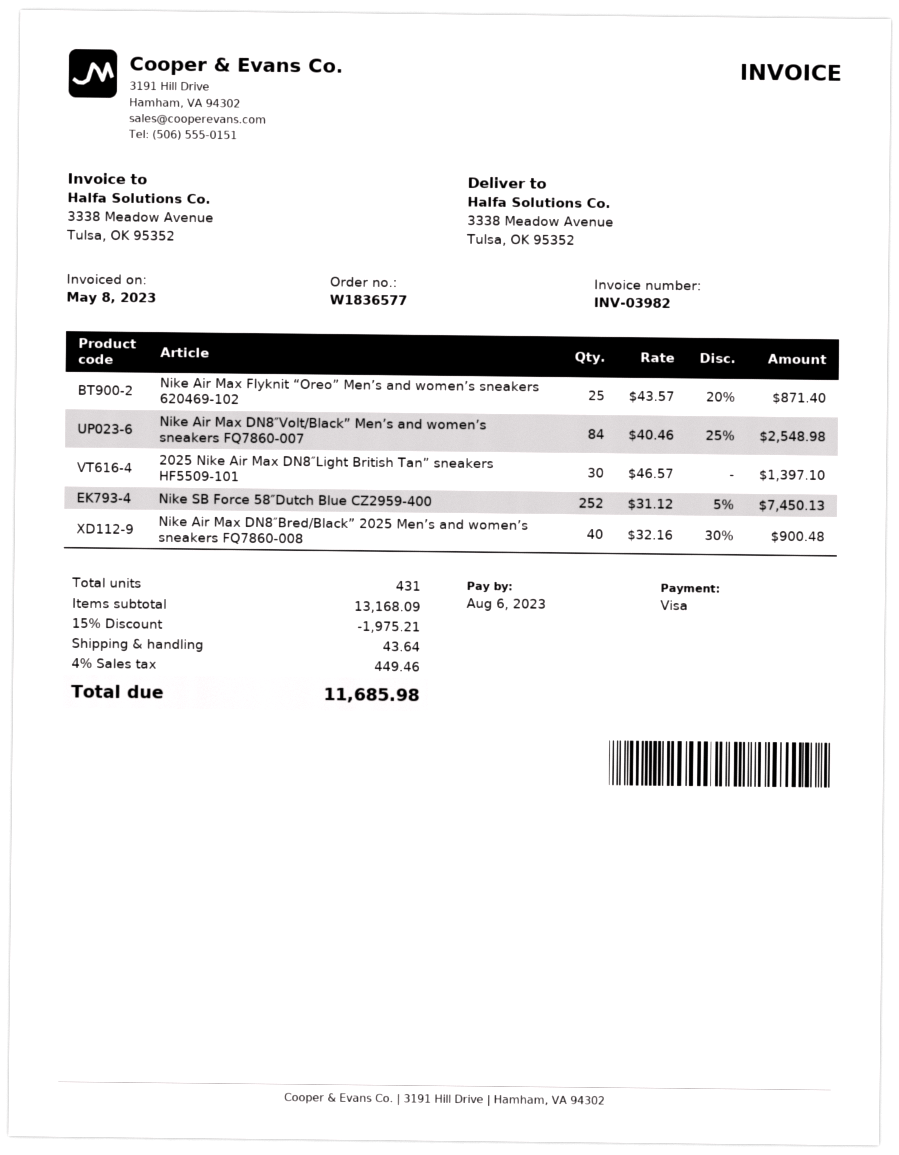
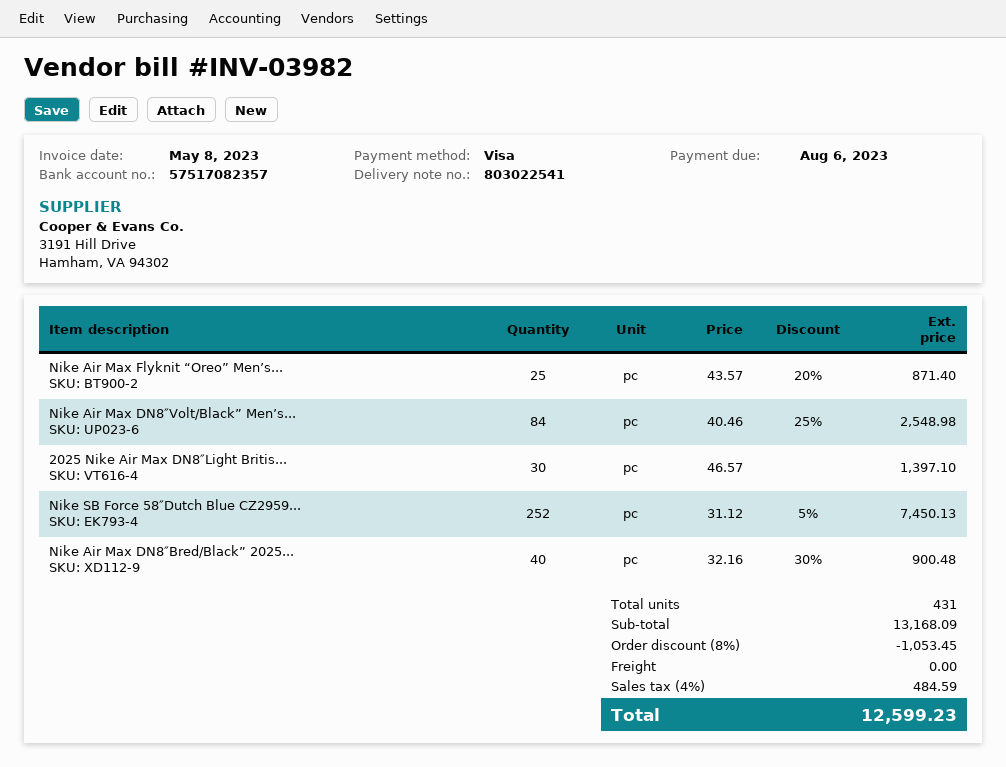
discount: 15% = 1975.21 -> 8% = 1053.45
shipping: 43.64 -> 0.00
tax: 4% = 449.46 -> 4% = 484.59
total: 11685.98 -> 12599.23

